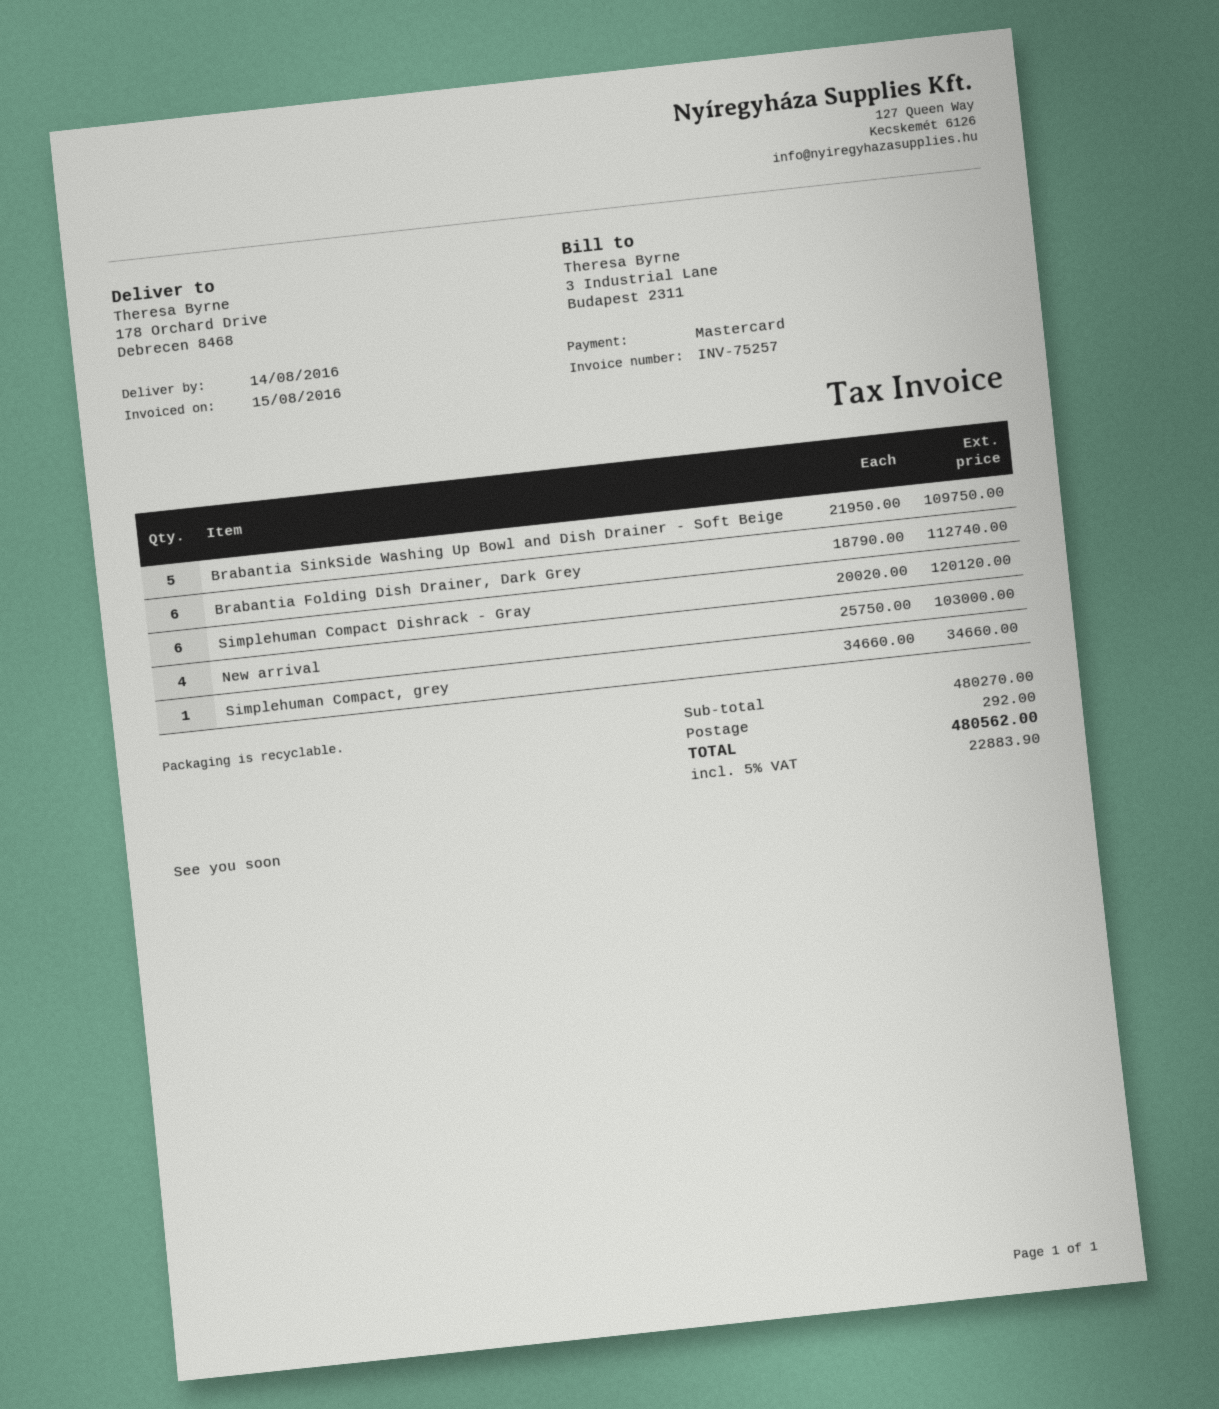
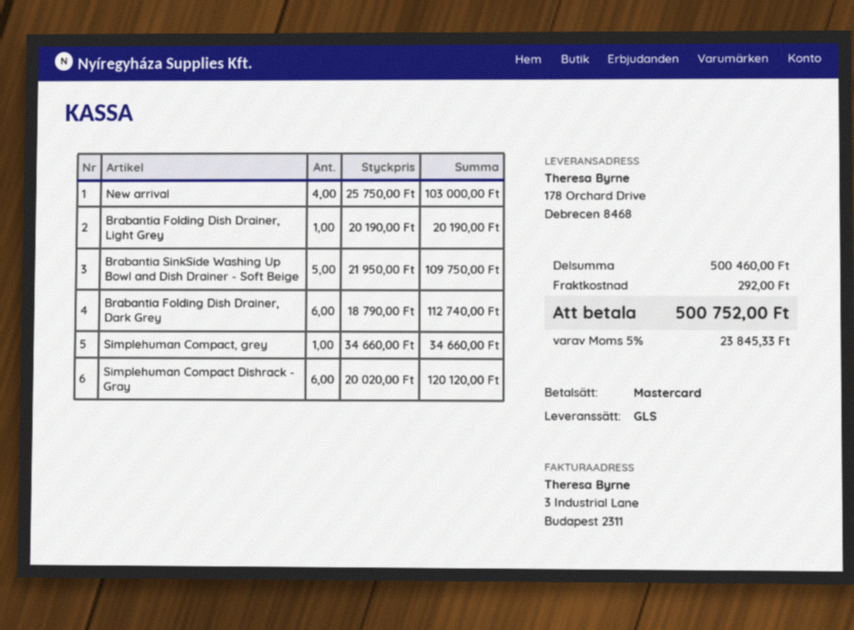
Brabantia Folding Dish Drainer, Light Grey: none -> 1 x 20190.00 = 20190.00
subtotal: 480270.00 -> 500460.00
tax: 5% = 22883.90 -> 5% = 23845.33
total: 480562.00 -> 500752.00

